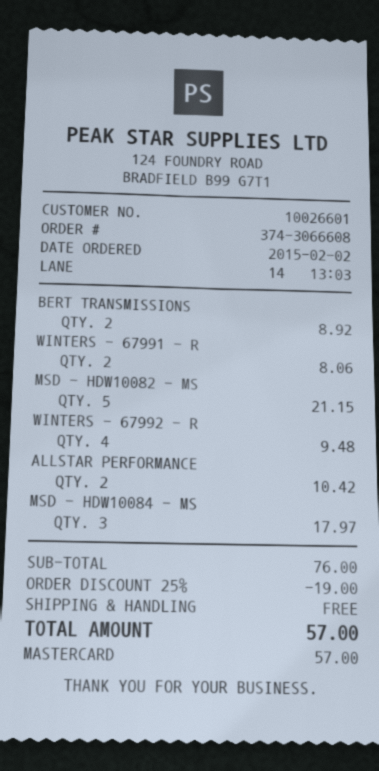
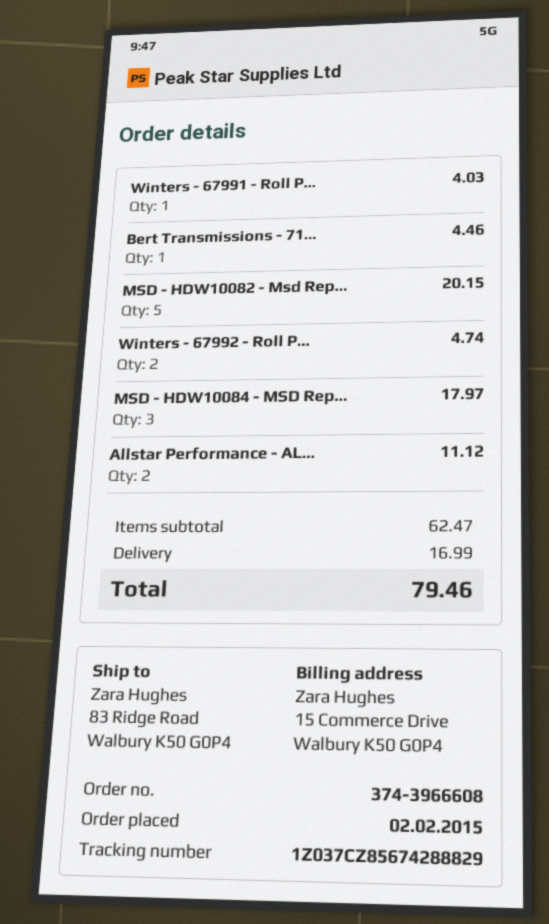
order number: 374-3066608 -> 374-3966608
BERT TRANSMISSIONS: 2 for 8.92 -> 1 for 4.46
WINTERS - 67991 - R: 2 for 8.06 -> 1 for 4.03
MSD - HDW10082 - MS: 5 for 21.15 -> 5 for 20.15
WINTERS - 67992 - R: 4 for 9.48 -> 2 for 4.74
ALLSTAR PERFORMANCE: 2 for 10.42 -> 2 for 11.12
subtotal: 76.00 -> 62.47
discount: 25% = 19.00 -> none
shipping: 0.00 -> 16.99
total: 57.00 -> 79.46

